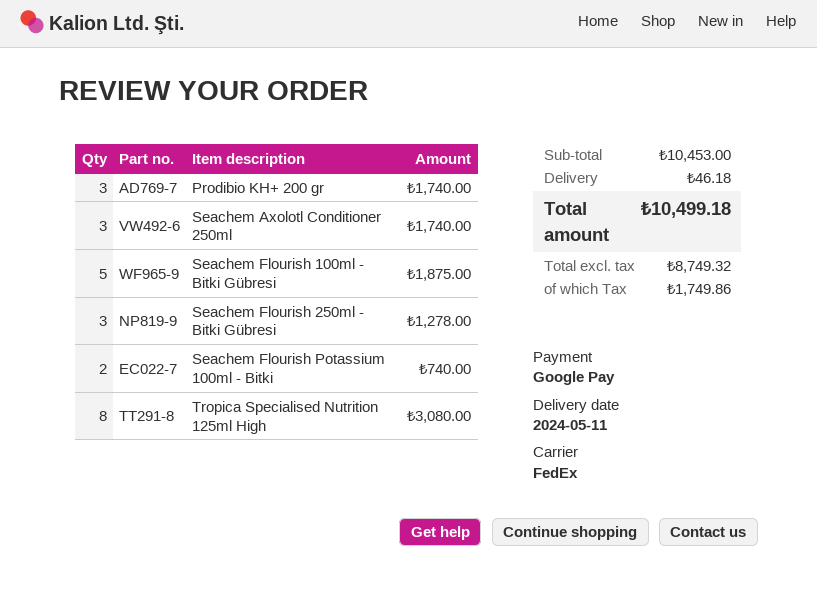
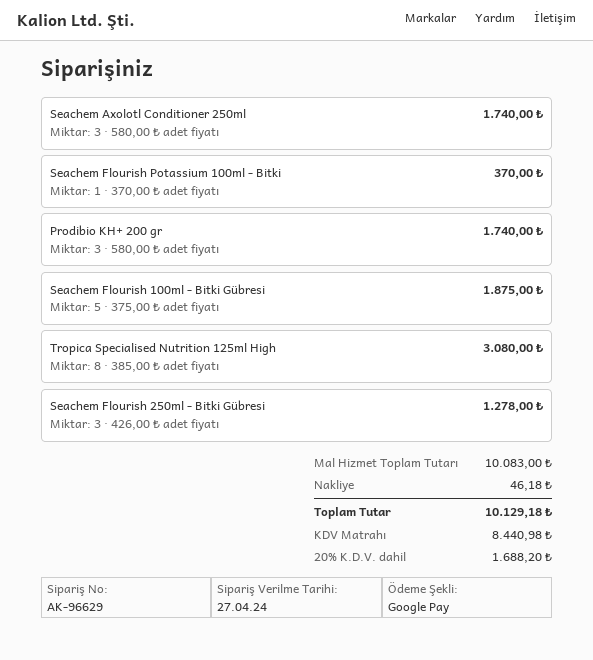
Seachem Flourish Potassium 100ml - Bitki: 2 for 740.00 -> 1 for 370.00
subtotal: 10453.00 -> 10083.00
net: 8749.32 -> 8440.98
tax: 1749.86 -> 1688.20
total: 10499.18 -> 10129.18

